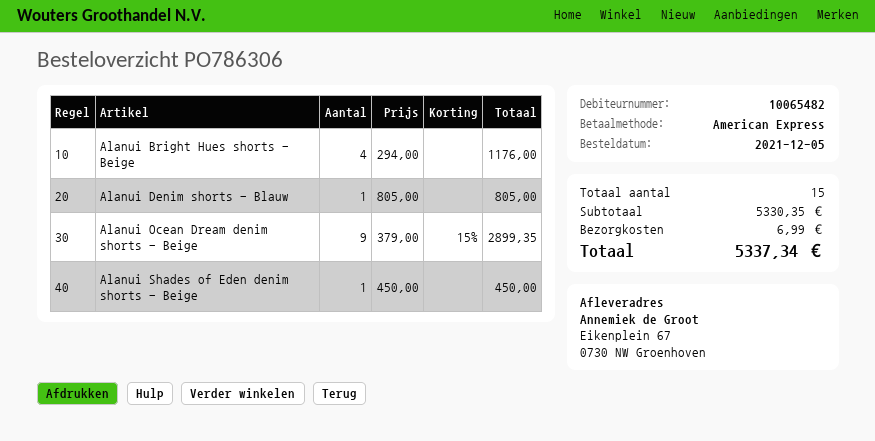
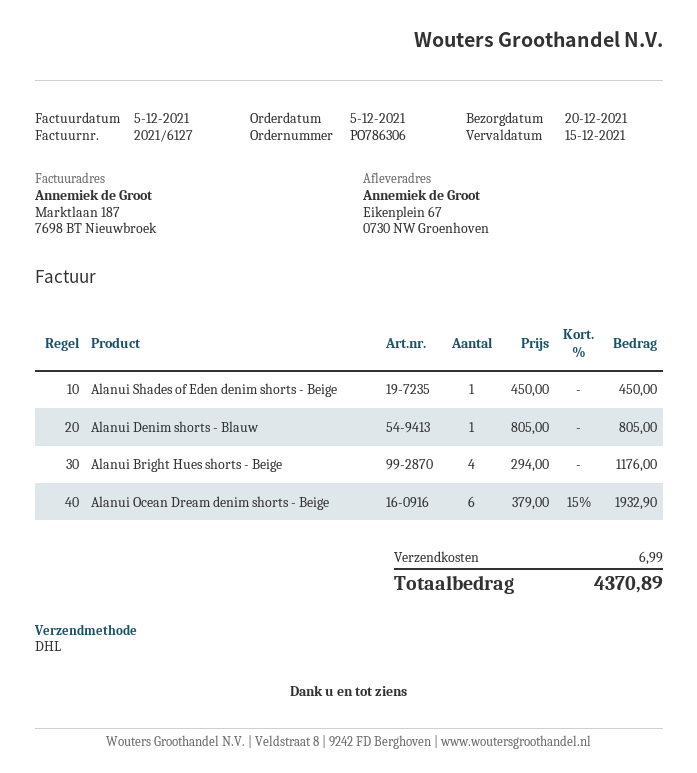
Alanui Ocean Dream denim shorts - Beige: 9 x 379.00 - 15% = 2899.35 -> 6 x 379.00 - 15% = 1932.90
total: 5337.34 -> 4370.89

